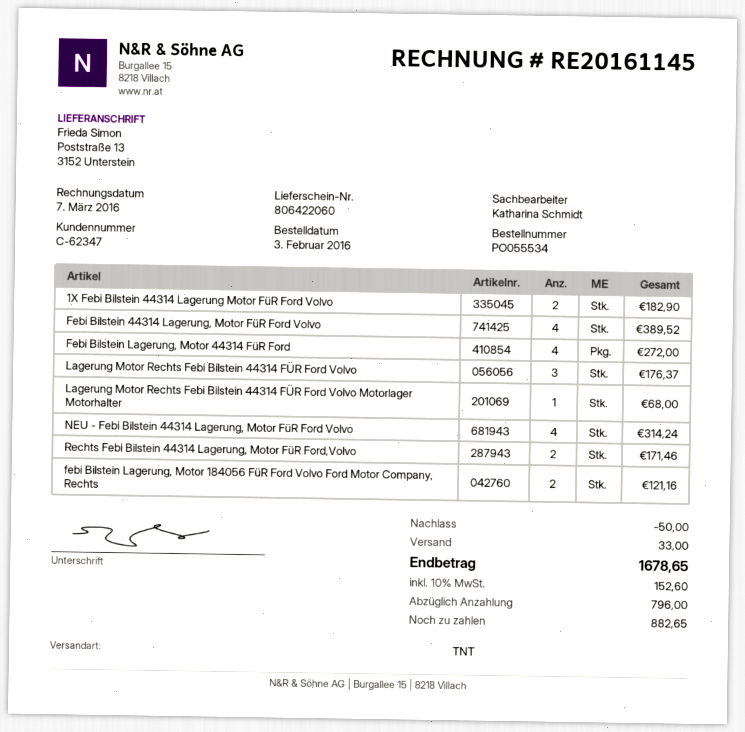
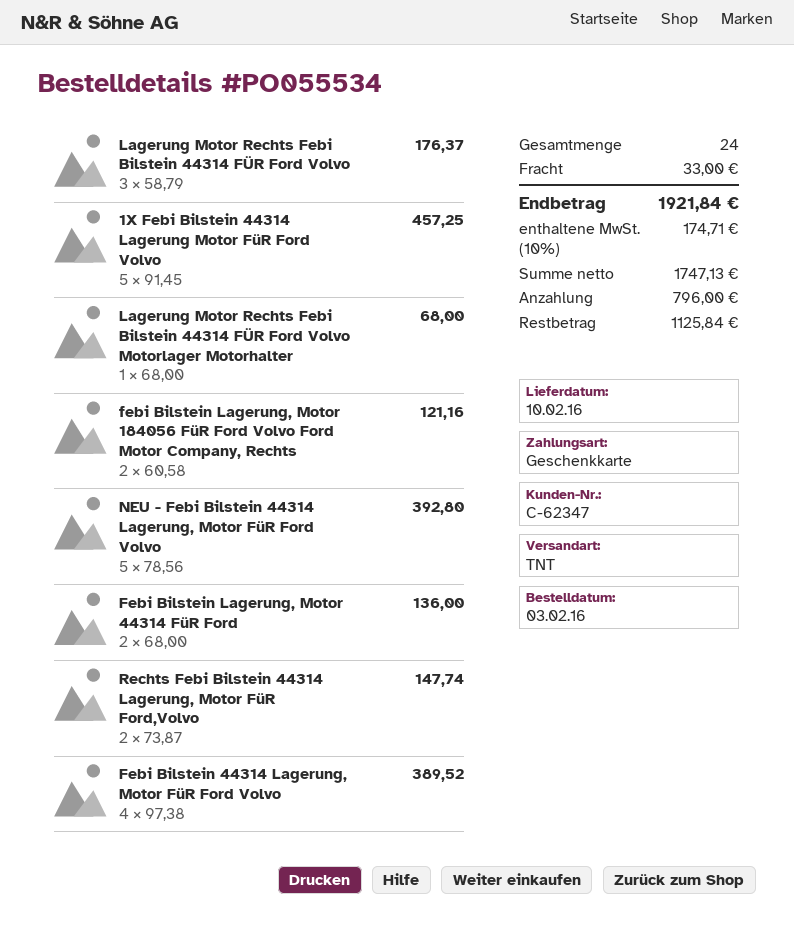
1X Febi Bilstein 44314 Lagerung Motor FüR Ford Volvo: 2 for 182.90 -> 5 for 457.25
Febi Bilstein Lagerung, Motor 44314 FüR Ford: 4 for 272.00 -> 2 for 136.00
NEU - Febi Bilstein 44314 Lagerung, Motor FüR Ford Volvo: 4 for 314.24 -> 5 for 392.80
Rechts Febi Bilstein 44314 Lagerung, Motor FüR Ford,Volvo: 2 for 171.46 -> 2 for 147.74
discount: 50.00 -> none
tax: 10% = 152.60 -> 10% = 174.71
total: 1678.65 -> 1921.84
balance: 882.65 -> 1125.84

